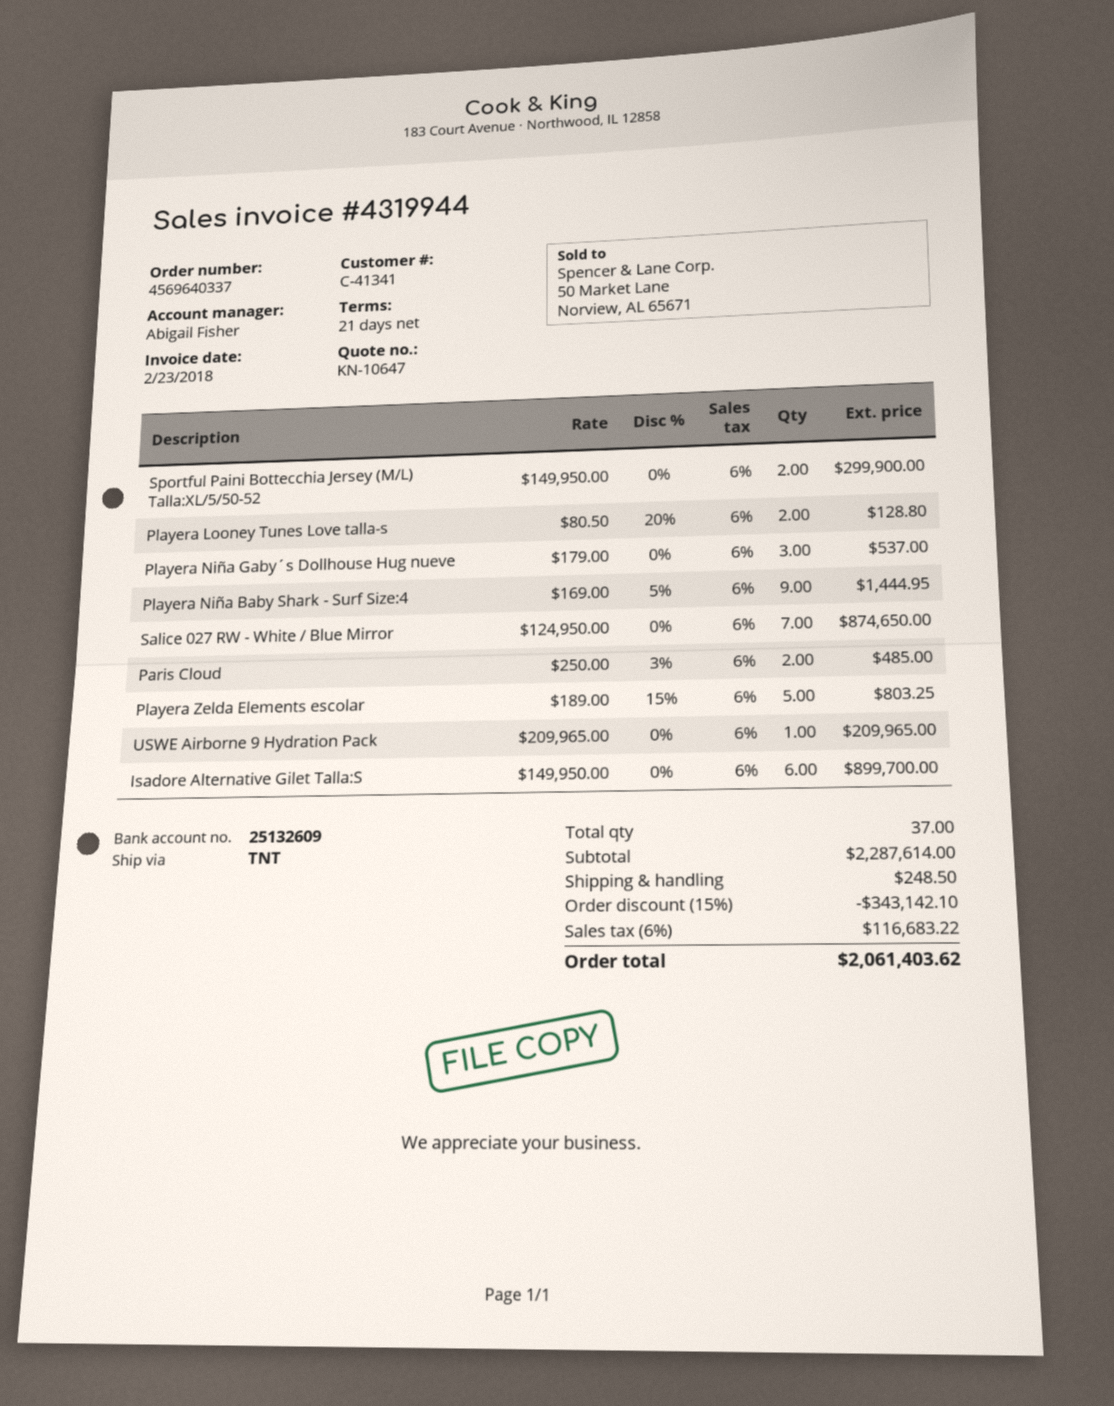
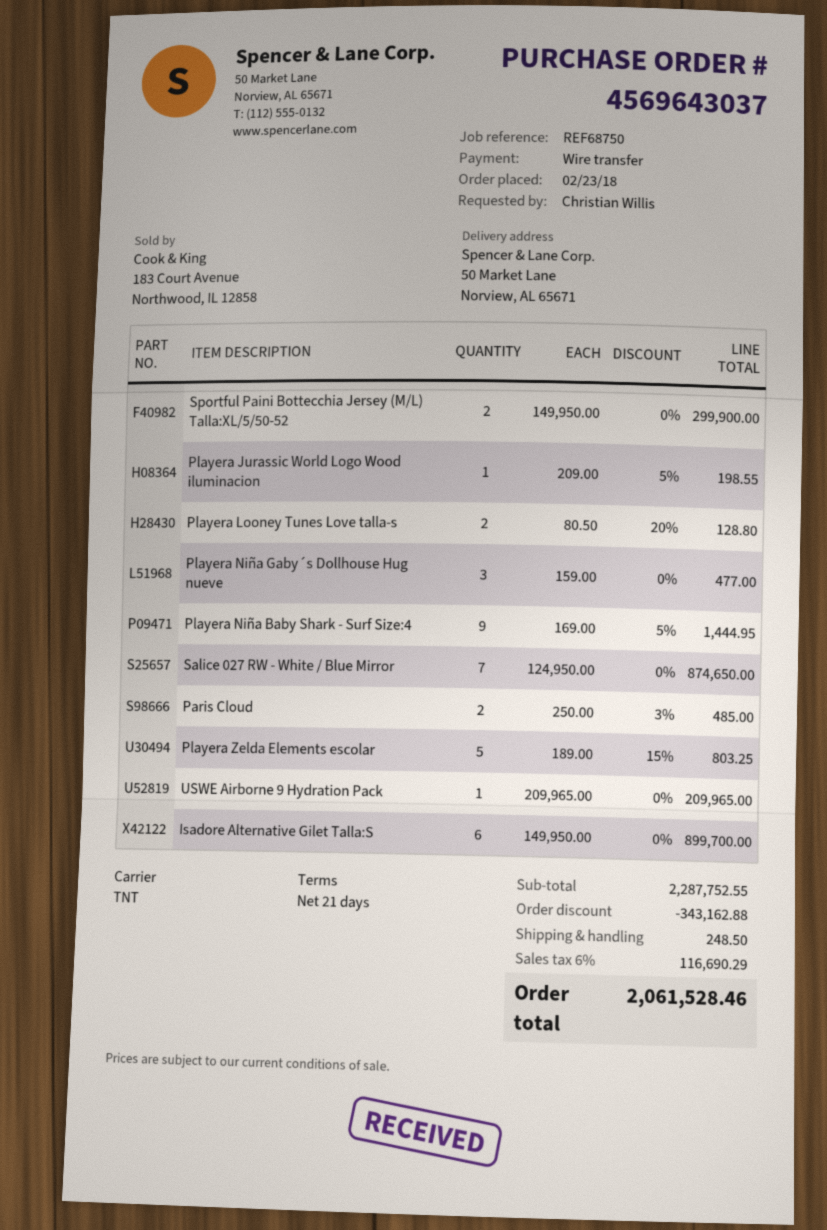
order number: 4569640337 -> 4569643037
Playera Niña Gaby´s Dollhouse Hug nueve: 3 x 179.00 = 537.00 -> 3 x 159.00 = 477.00
Playera Jurassic World Logo Wood iluminacion: none -> 1 x 209.00 - 5% = 198.55
subtotal: 2287614.00 -> 2287752.55
discount: 343142.10 -> 343162.88
tax: 6% = 116683.22 -> 6% = 116690.29
total: 2061403.62 -> 2061528.46

